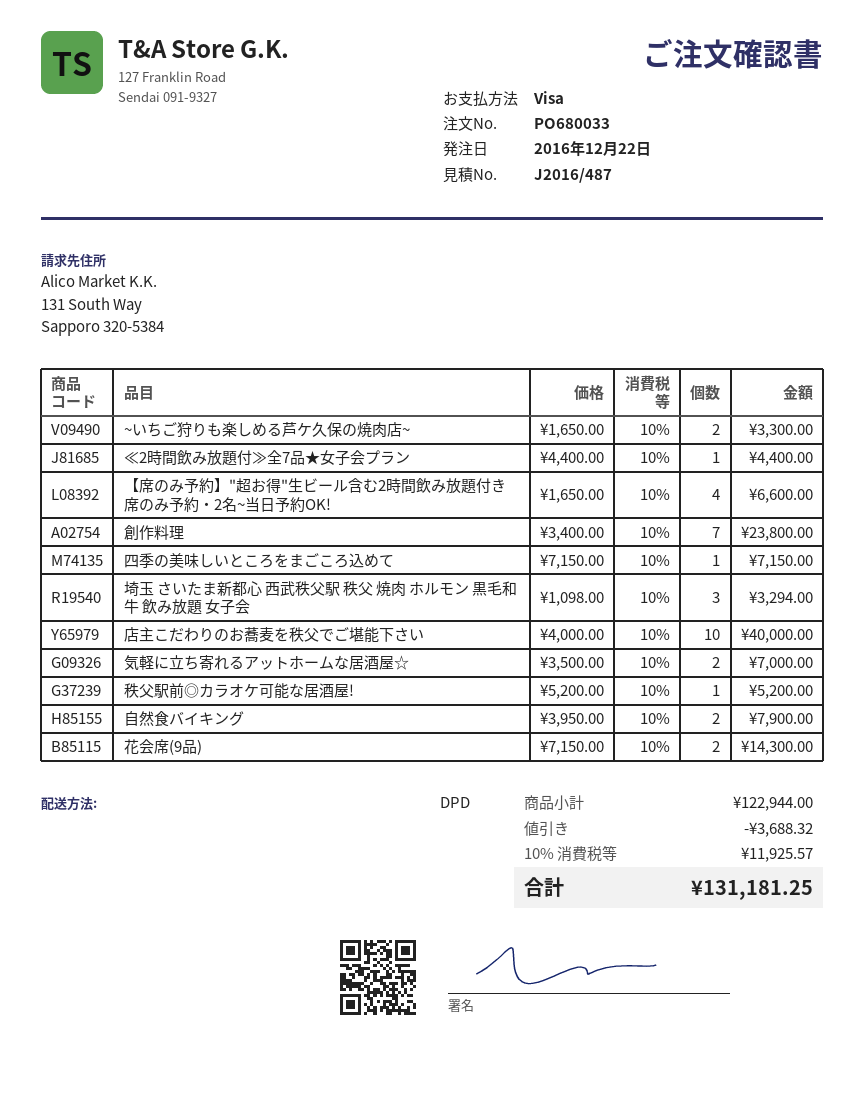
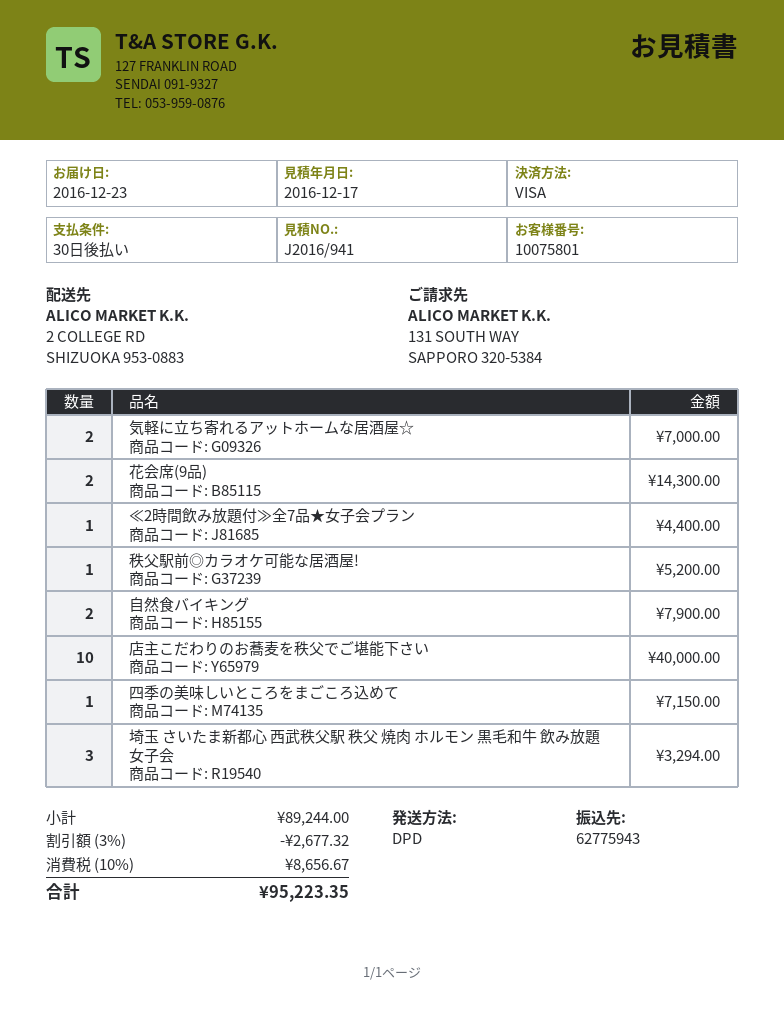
quote number: J2016/487 -> J2016/941
~いちご狩りも楽しめる芦ケ久保の焼肉店~: 2 for 3300.00 -> none
【席のみ予約】"超お得"生ビール含む2時間飲み放題付き席のみ予約・2名~当日予約OK!: 4 for 6600.00 -> none
創作料理: 7 for 23800.00 -> none
subtotal: 122944.00 -> 89244.00
discount: 3688.32 -> 2677.32
tax: 10% = 11925.57 -> 10% = 8656.67
total: 131181.25 -> 95223.35

